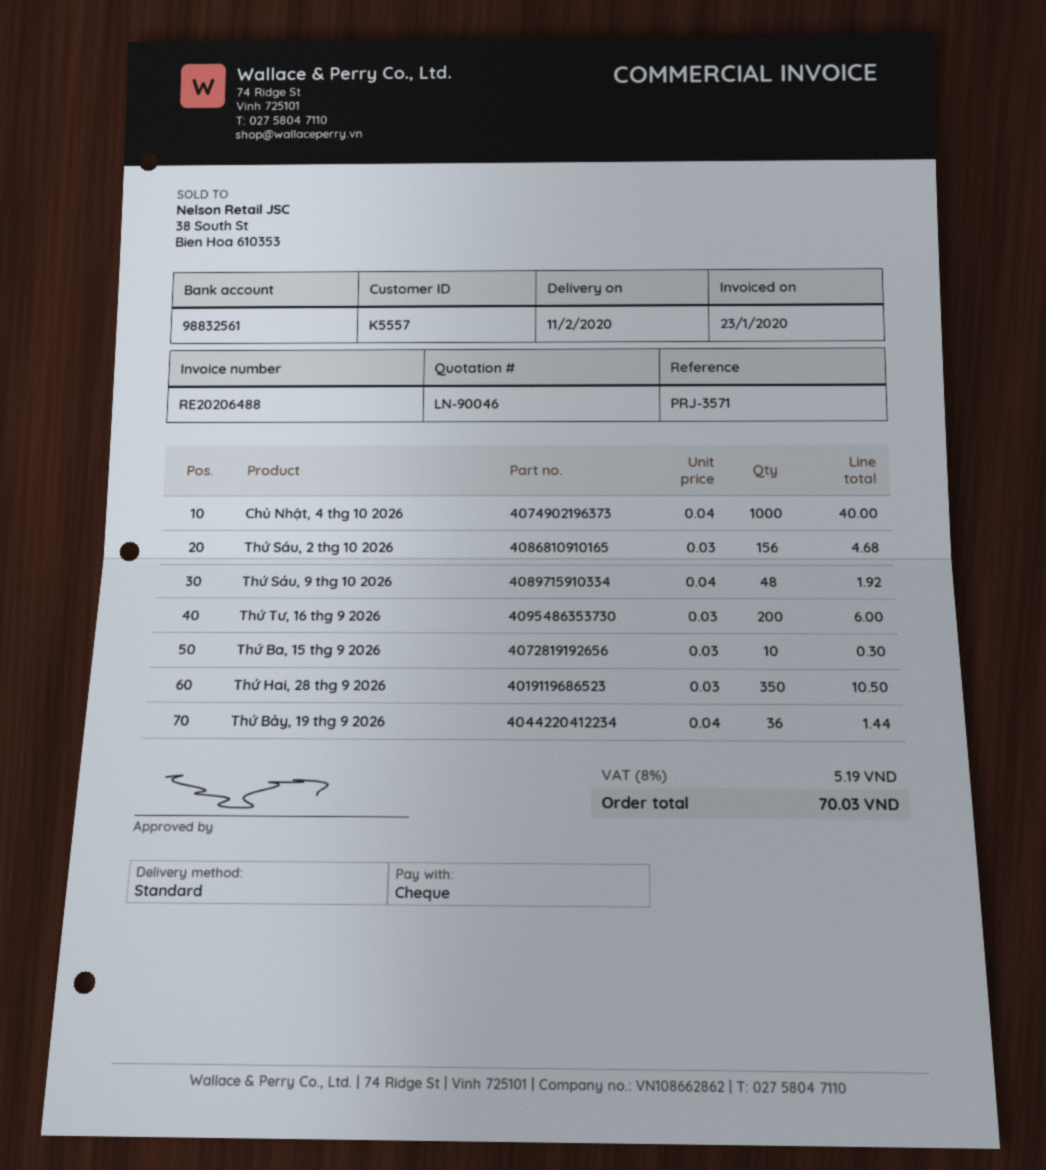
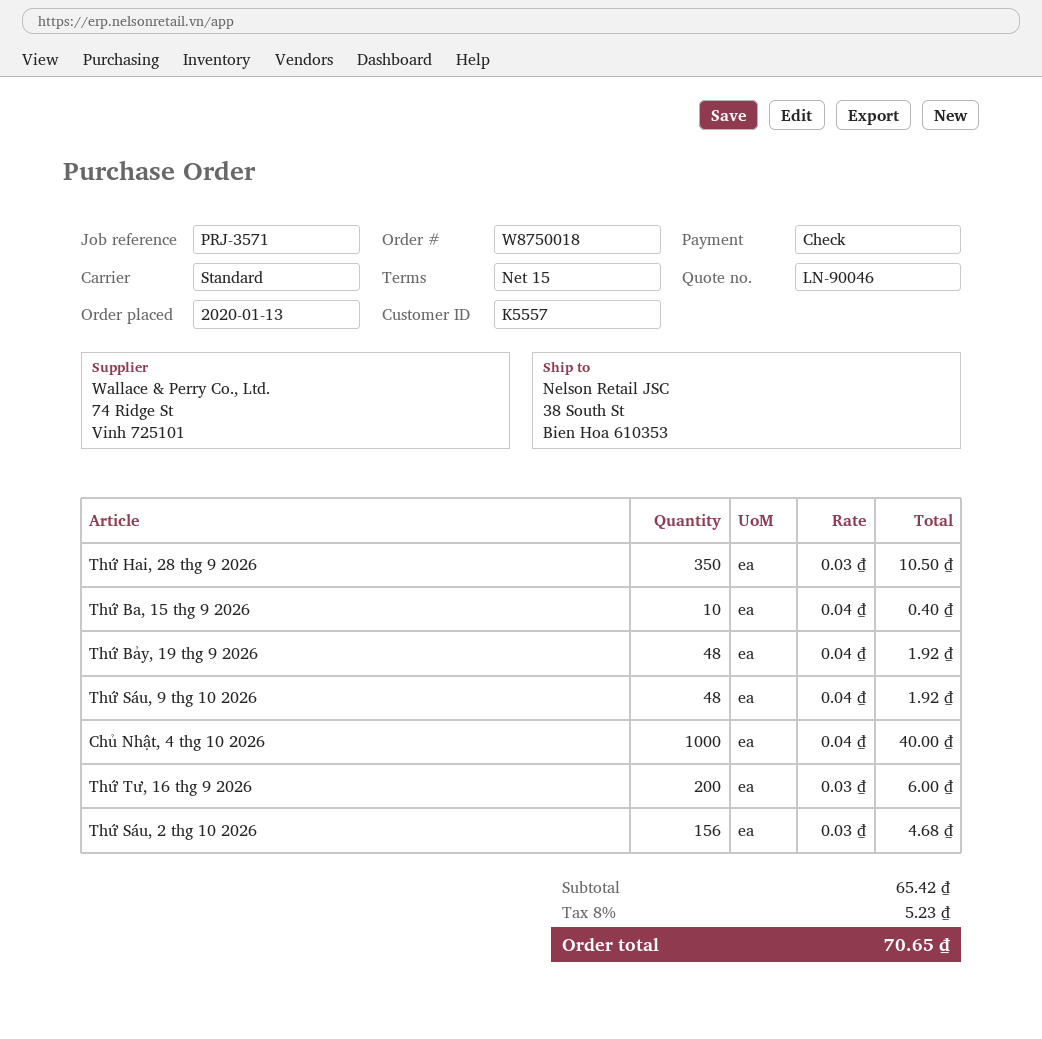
Thứ Ba, 15 thg 9 2026: 10 x 0.03 = 0.30 -> 10 x 0.04 = 0.40
Thứ Bảy, 19 thg 9 2026: 36 x 0.04 = 1.44 -> 48 x 0.04 = 1.92
tax: 8% = 5.19 -> 8% = 5.23
total: 70.03 -> 70.65

